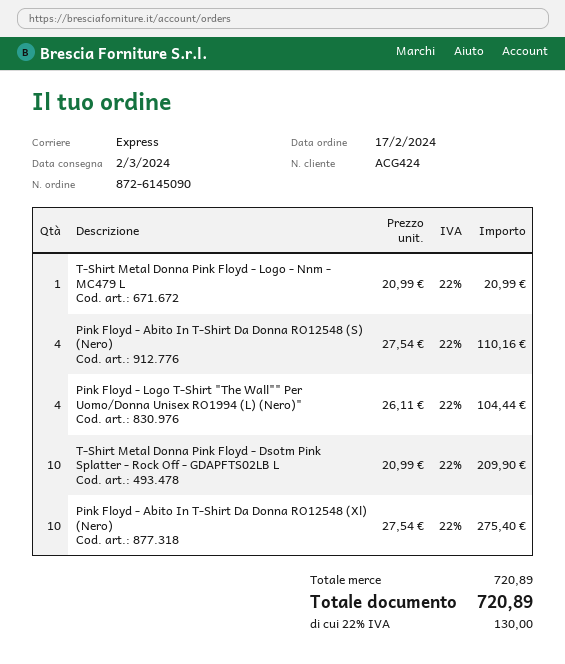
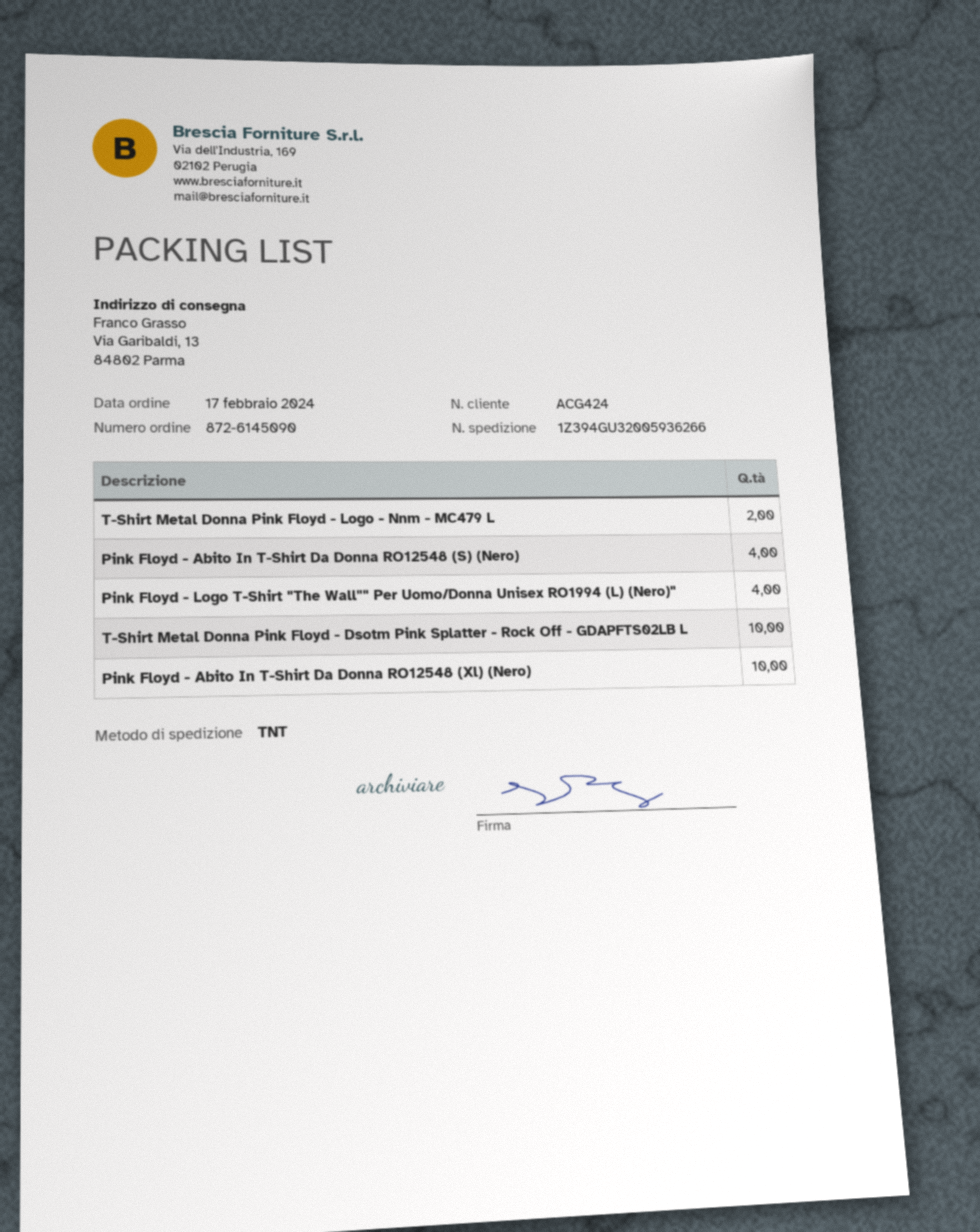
shipping method: express -> TNT
T-Shirt Metal Donna Pink Floyd - Logo - Nnm - MC479 L: 1 -> 2

